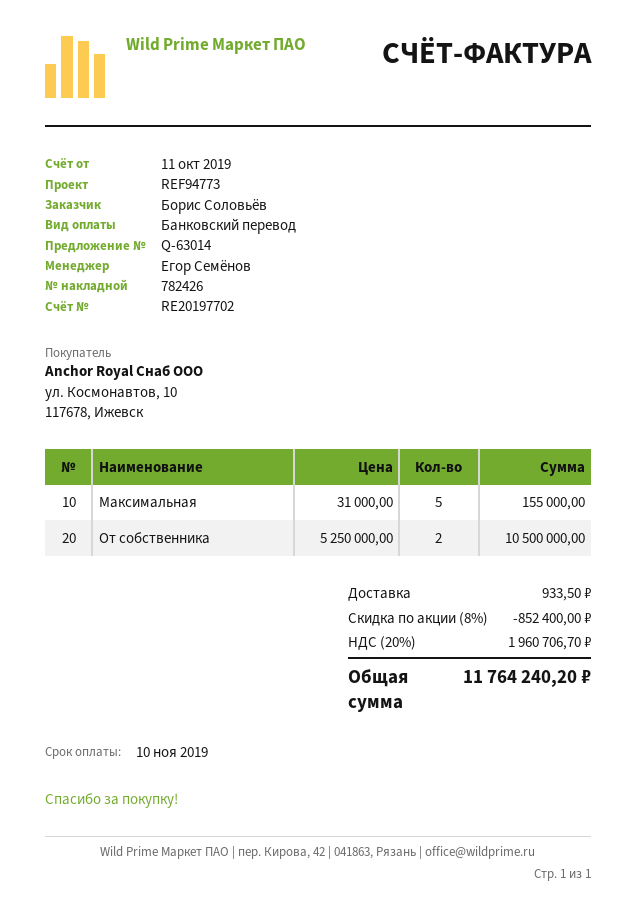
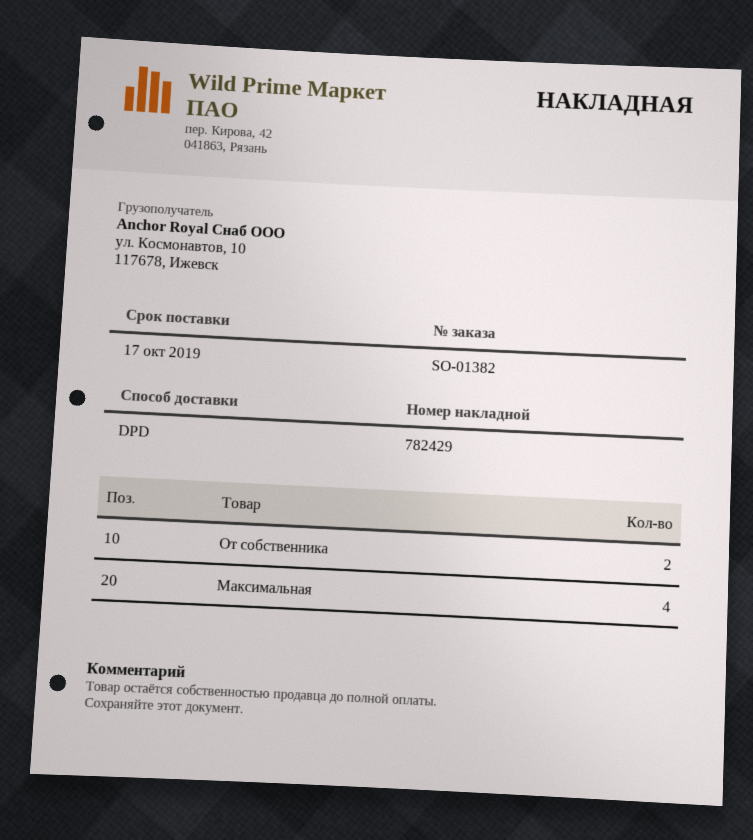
delivery note number: 782426 -> 782429
Максимальная: 5 -> 4

